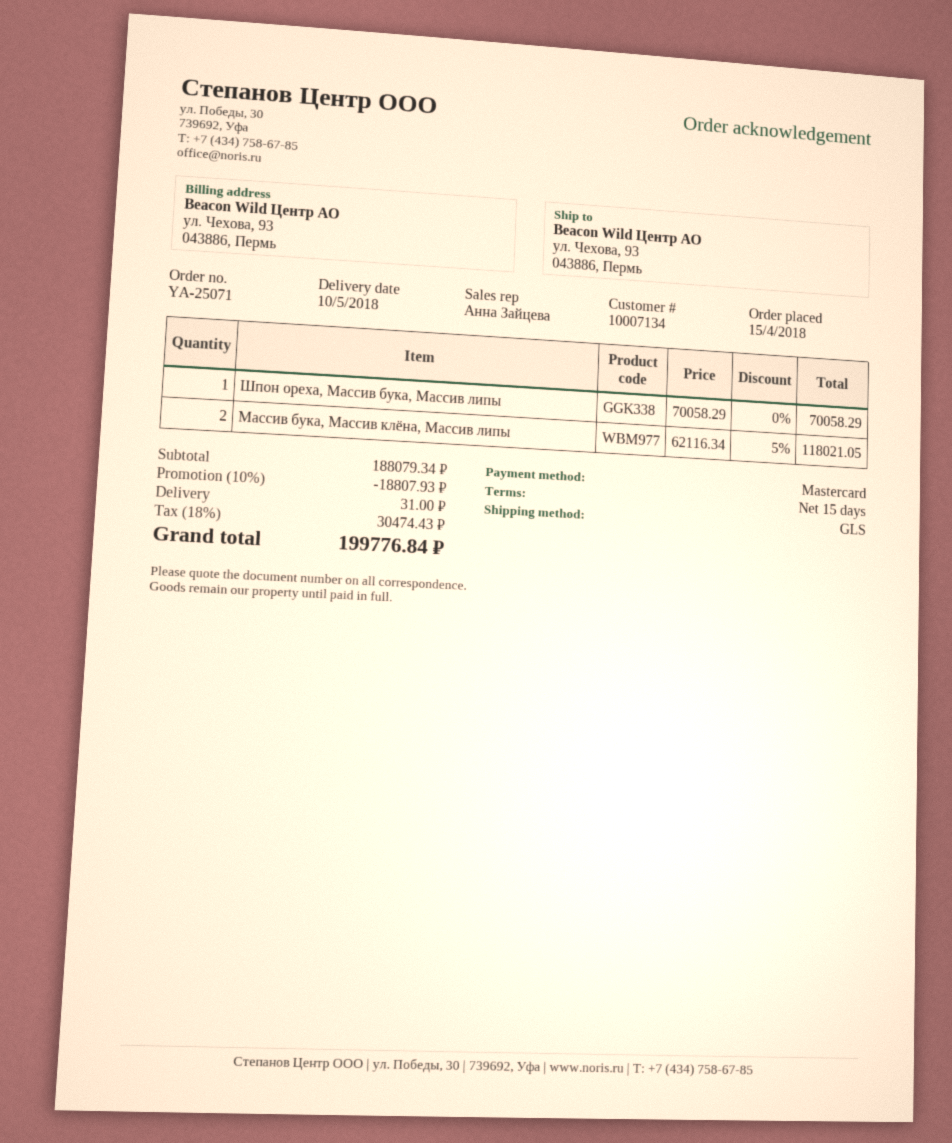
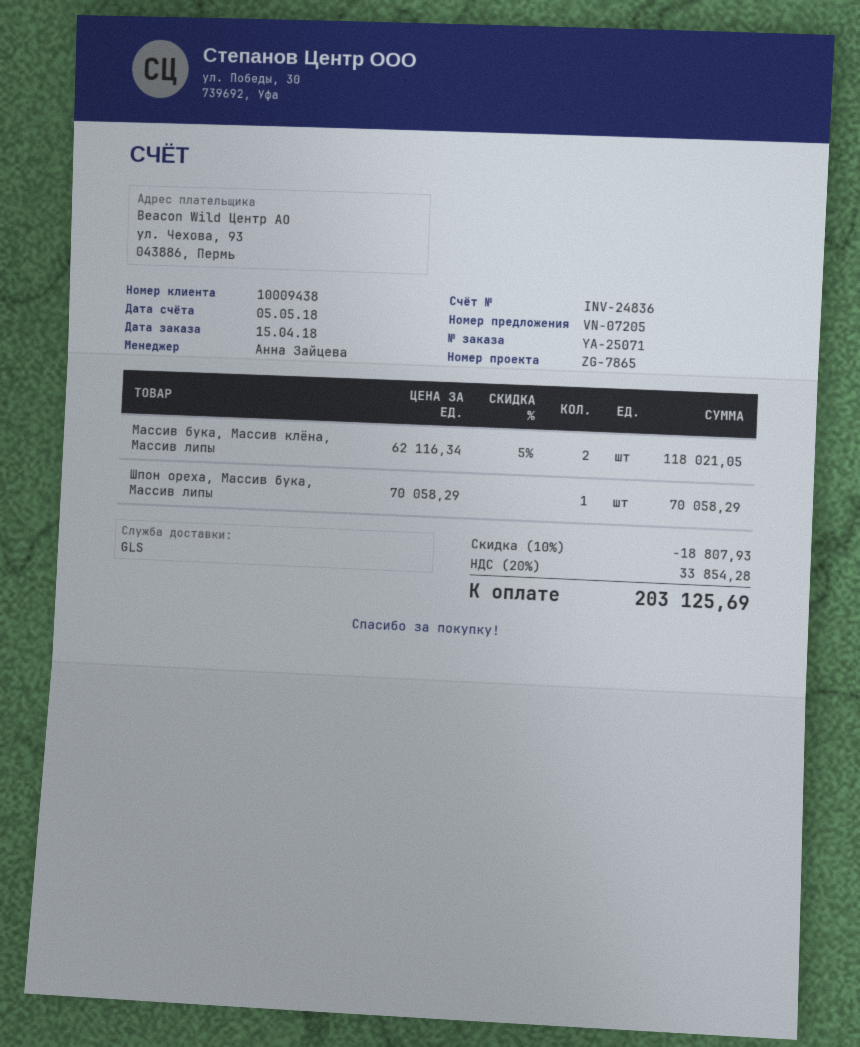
customer number: 10007134 -> 10009438
shipping: 31.00 -> none
tax: 18% = 30474.43 -> 20% = 33854.28
total: 199776.84 -> 203125.69

